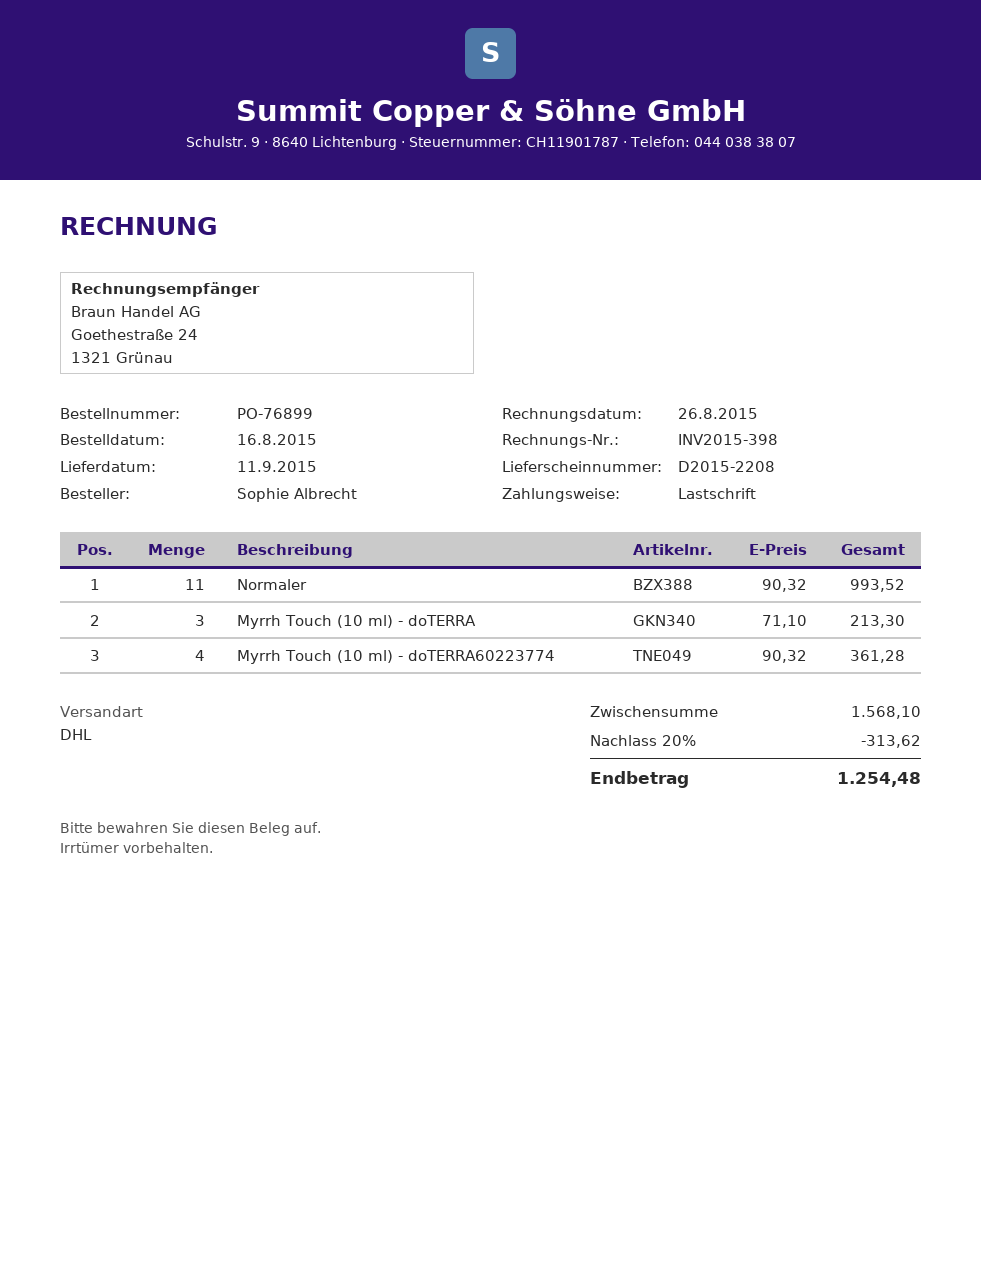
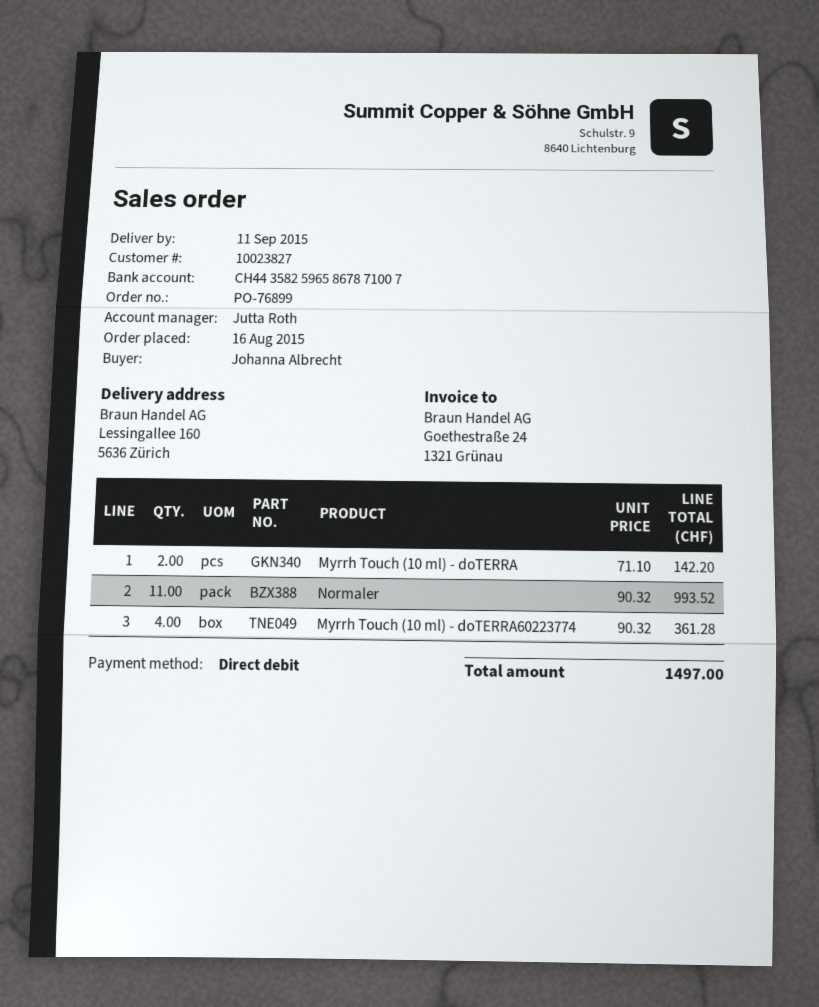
ordered by: Sophie Albrecht -> Johanna Albrecht
Myrrh Touch (10 ml) - doTERRA: 3 x 71.10 = 213.30 -> 2 x 71.10 = 142.20
discount: 20% = 313.62 -> none
total: 1254.48 -> 1497.00

